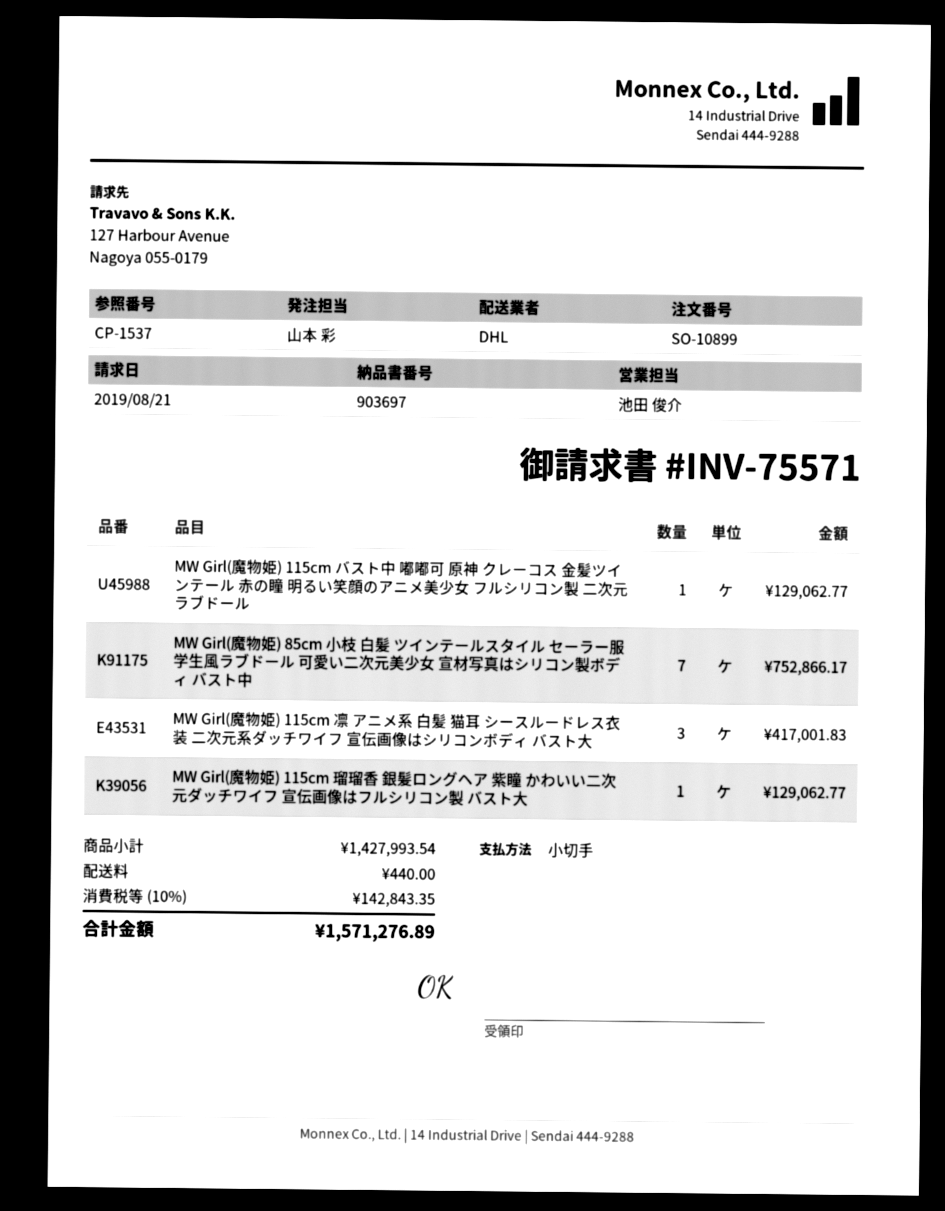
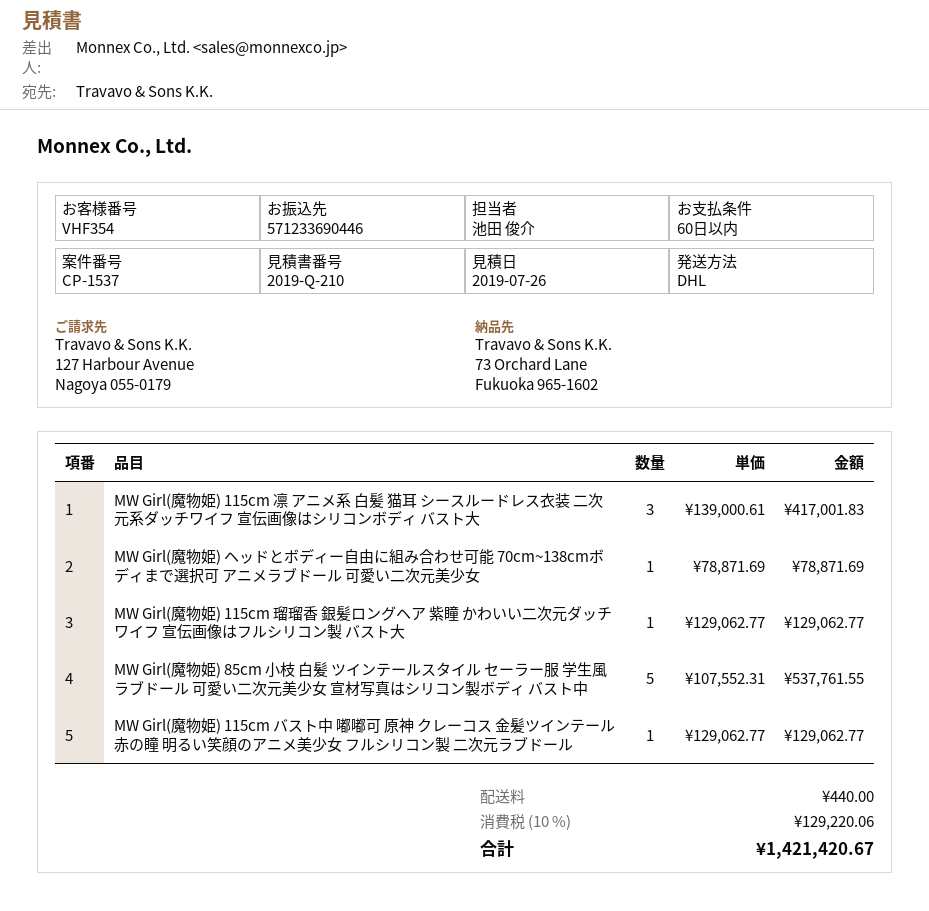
MW Girl(魔物姫) 85cm 小枝 白髪 ツインテールスタイル セーラー服 学生風ラブドール 可愛い二次元美少女 宣材写真はシリコン製ボディ バスト中: 7 for 752866.17 -> 5 for 537761.55
MW Girl(魔物姫) ヘッドとボディー自由に組み合わせ可能 70cm~138cmボディまで選択可 アニメラブドール 可愛い二次元美少女: none -> 1 for 78871.69
tax: 10% = 142843.35 -> 10% = 129220.06
total: 1571276.89 -> 1421420.67

